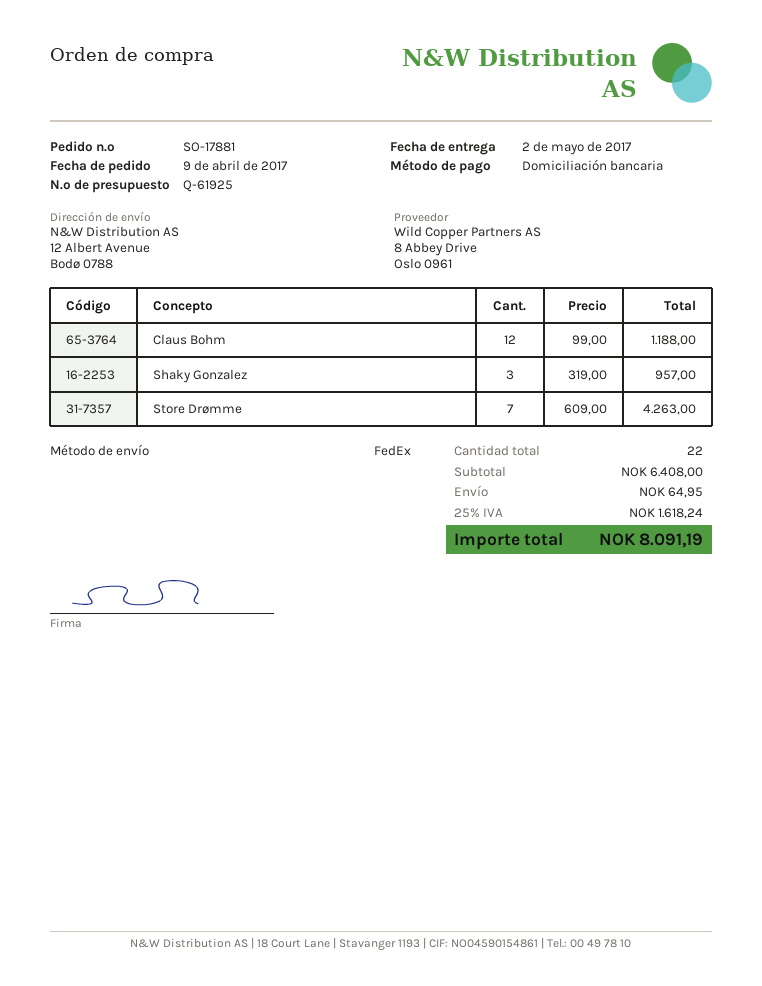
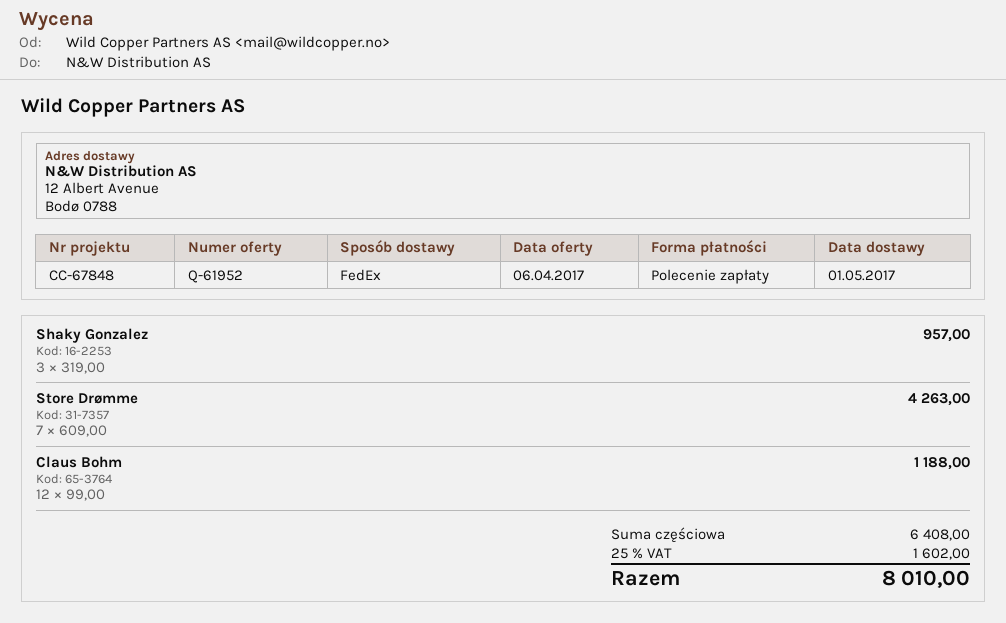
quote number: Q-61925 -> Q-61952
delivery date: 2017-05-02 -> 2017-05-01
shipping: 64.95 -> none
tax: 25% = 1618.24 -> 25% = 1602.00
total: 8091.19 -> 8010.00

